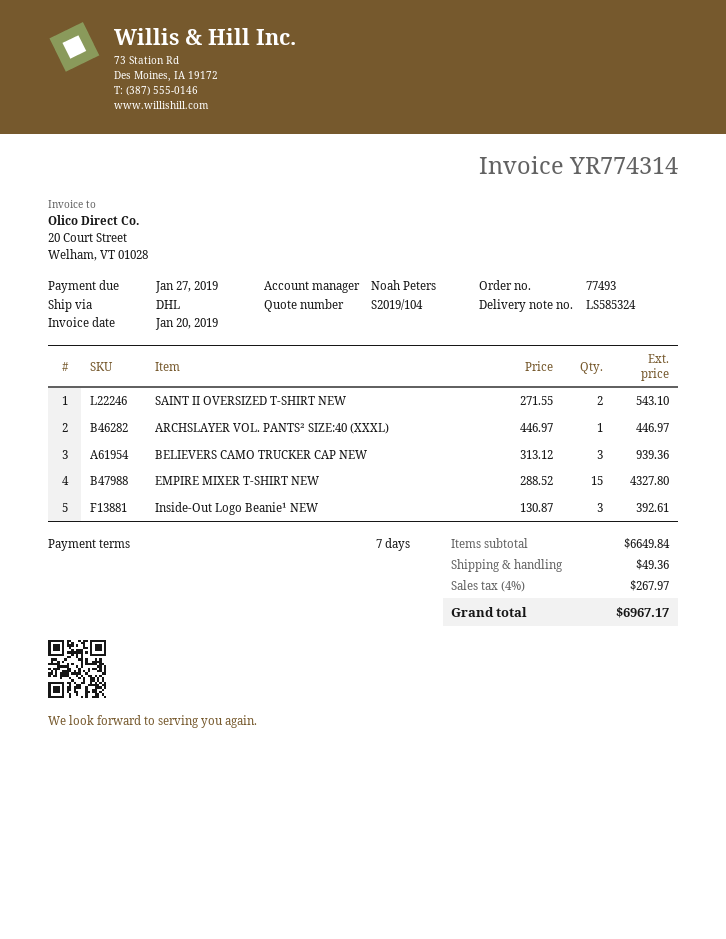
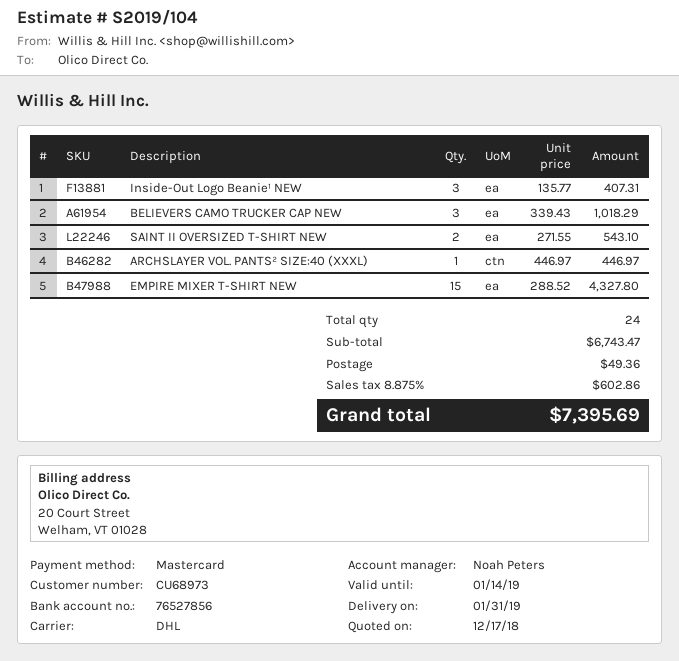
BELIEVERS CAMO TRUCKER CAP NEW: 3 x 313.12 = 939.36 -> 3 x 339.43 = 1018.29
Inside-Out Logo Beanie¹ NEW: 3 x 130.87 = 392.61 -> 3 x 135.77 = 407.31
subtotal: 6649.84 -> 6743.47
tax: 4% = 267.97 -> 8.875% = 602.86
total: 6967.17 -> 7395.69

